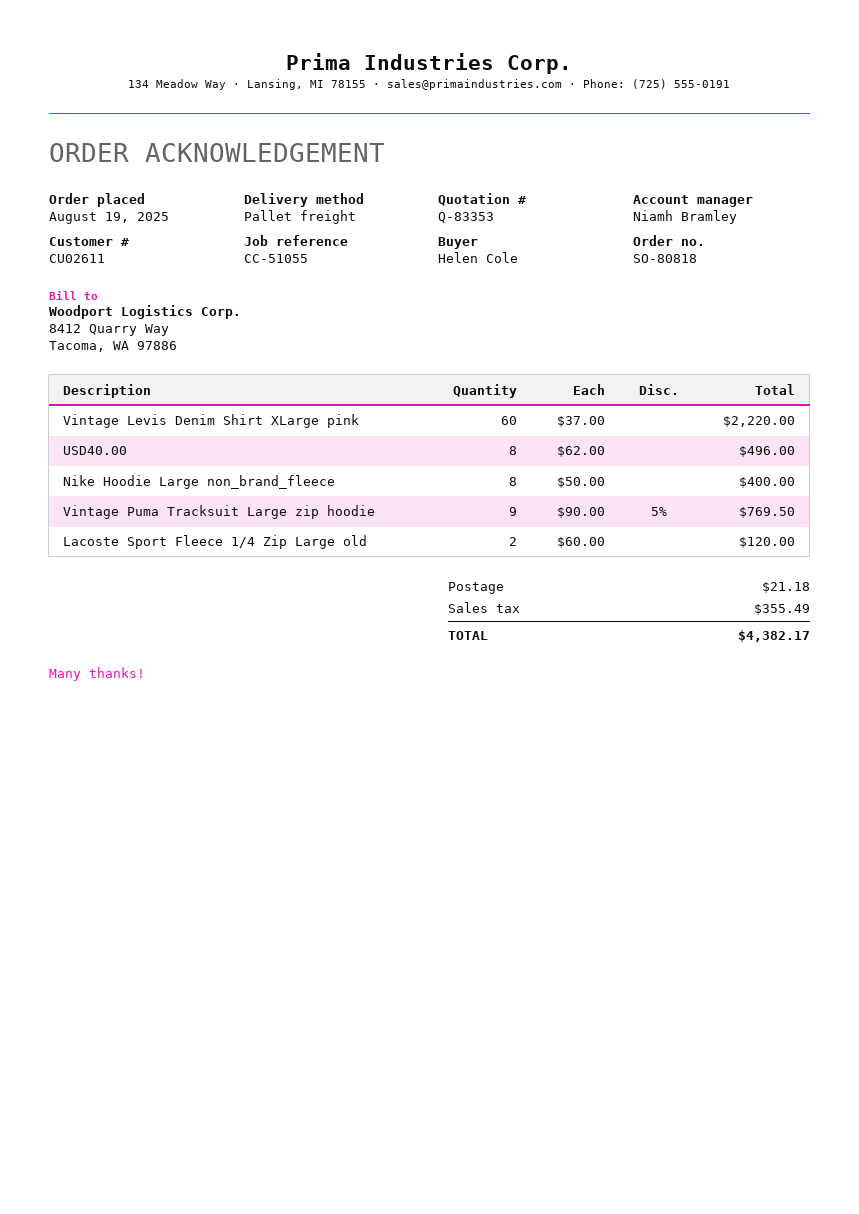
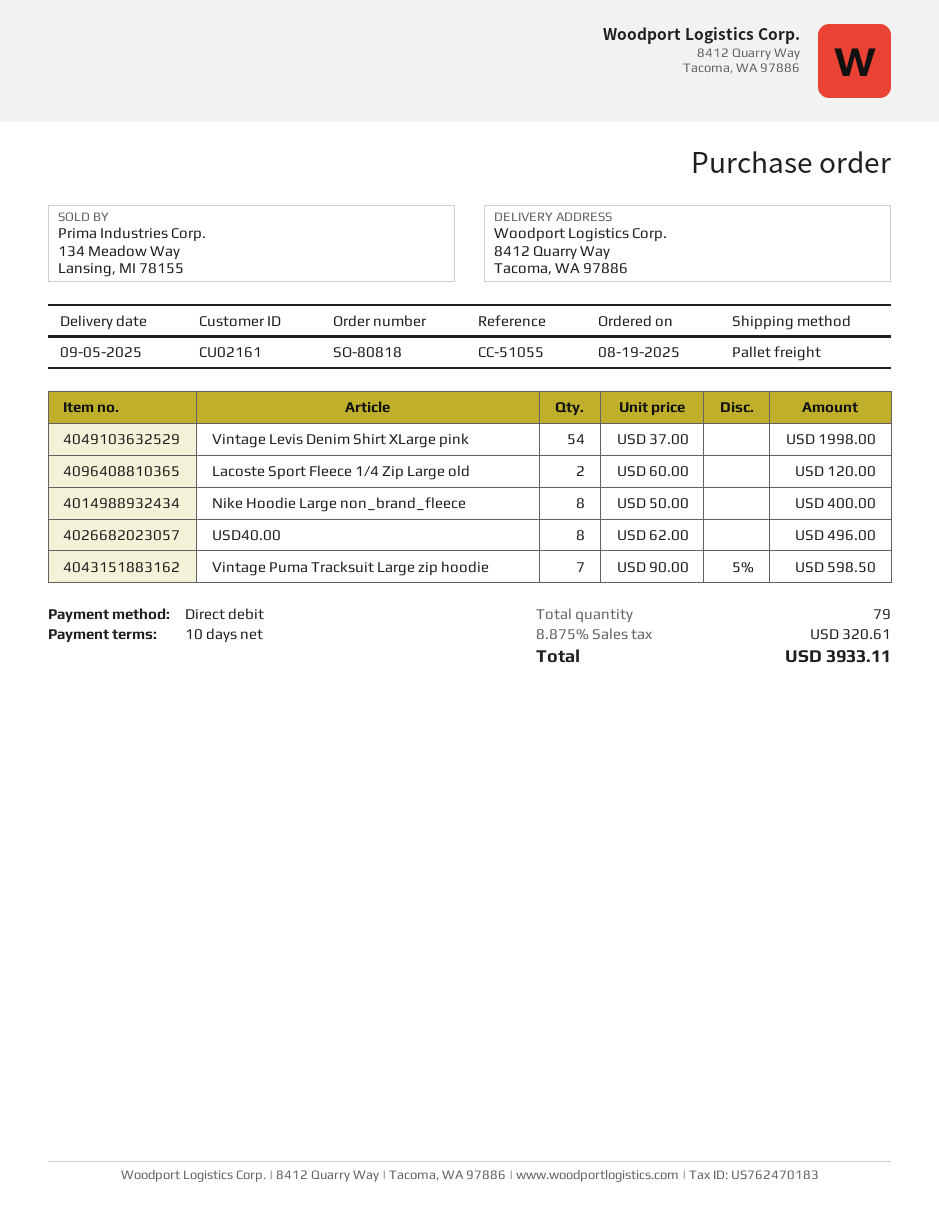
customer number: CU02611 -> CU02161
Vintage Levis Denim Shirt XLarge pink: 60 x 37.00 = 2220.00 -> 54 x 37.00 = 1998.00
Vintage Puma Tracksuit Large zip hoodie: 9 x 90.00 - 5% = 769.50 -> 7 x 90.00 - 5% = 598.50
shipping: 21.18 -> none
tax: 355.49 -> 320.61
total: 4382.17 -> 3933.11

